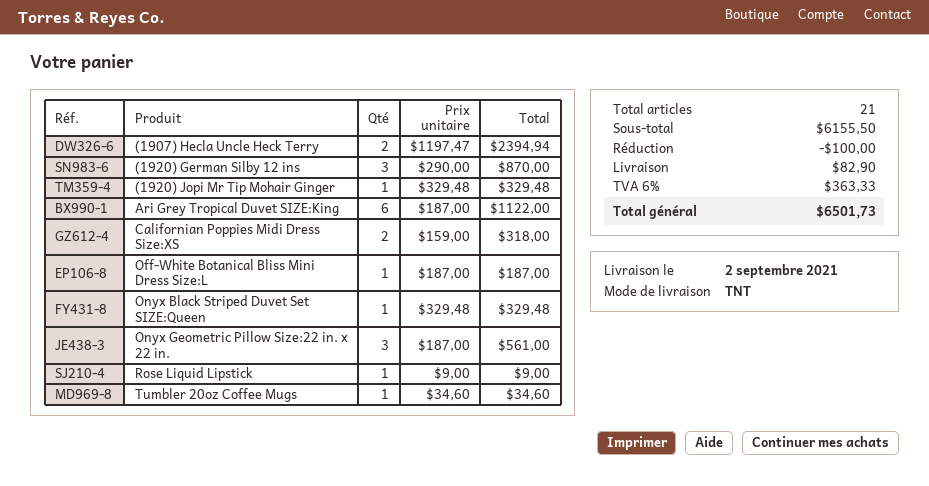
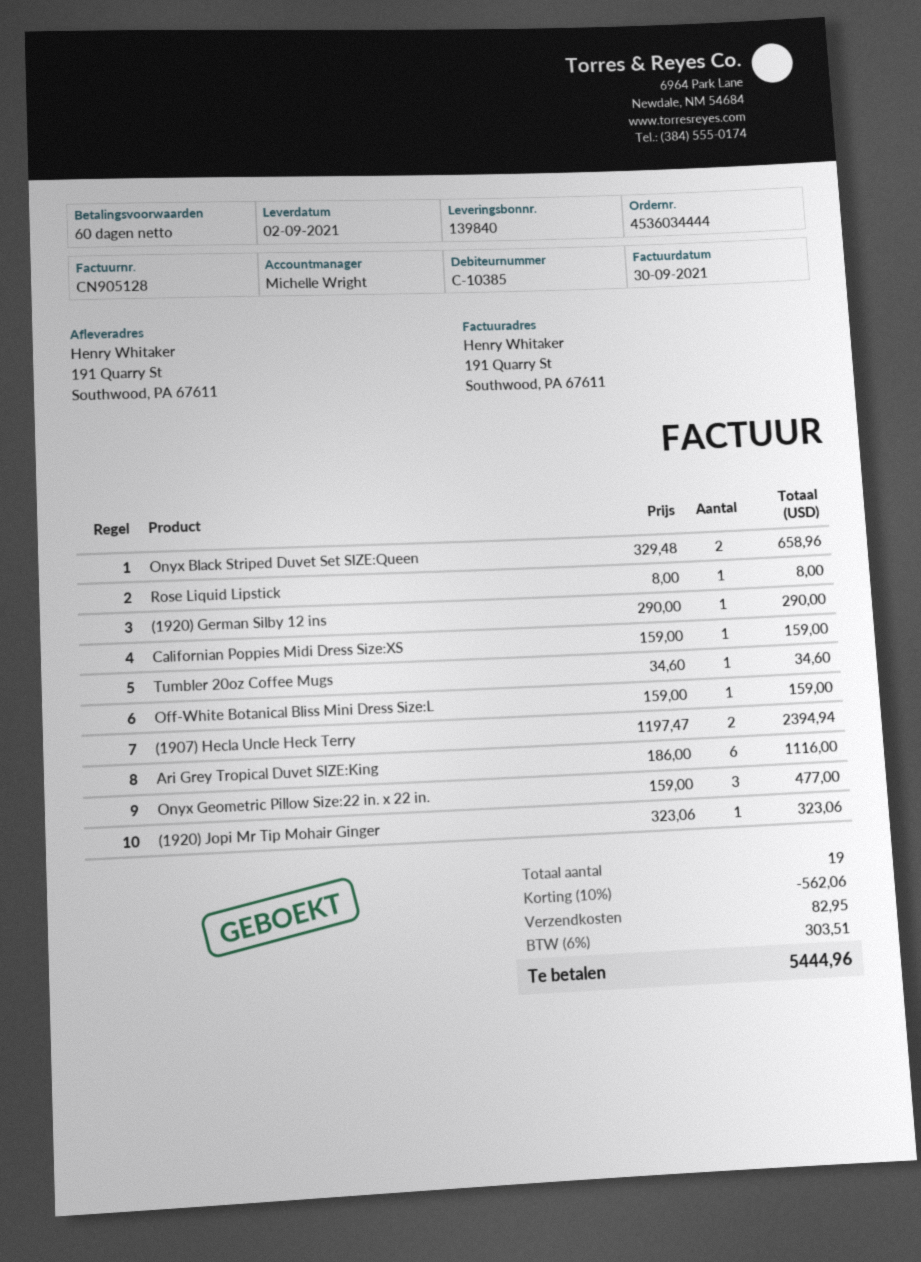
(1920) German Silby 12 ins: 3 x 290.00 = 870.00 -> 1 x 290.00 = 290.00
(1920) Jopi Mr Tip Mohair Ginger: 1 x 329.48 = 329.48 -> 1 x 323.06 = 323.06
Ari Grey Tropical Duvet SIZE:King: 6 x 187.00 = 1122.00 -> 6 x 186.00 = 1116.00
Californian Poppies Midi Dress Size:XS: 2 x 159.00 = 318.00 -> 1 x 159.00 = 159.00
Off-White Botanical Bliss Mini Dress Size:L: 1 x 187.00 = 187.00 -> 1 x 159.00 = 159.00
Onyx Black Striped Duvet Set SIZE:Queen: 1 x 329.48 = 329.48 -> 2 x 329.48 = 658.96
Onyx Geometric Pillow Size:22 in. x 22 in.: 3 x 187.00 = 561.00 -> 3 x 159.00 = 477.00
Rose Liquid Lipstick: 1 x 9.00 = 9.00 -> 1 x 8.00 = 8.00
total quantity: 21 -> 19
discount: 100.00 -> 562.06
shipping: 82.90 -> 82.95
tax: 6% = 363.33 -> 6% = 303.51
total: 6501.73 -> 5444.96

